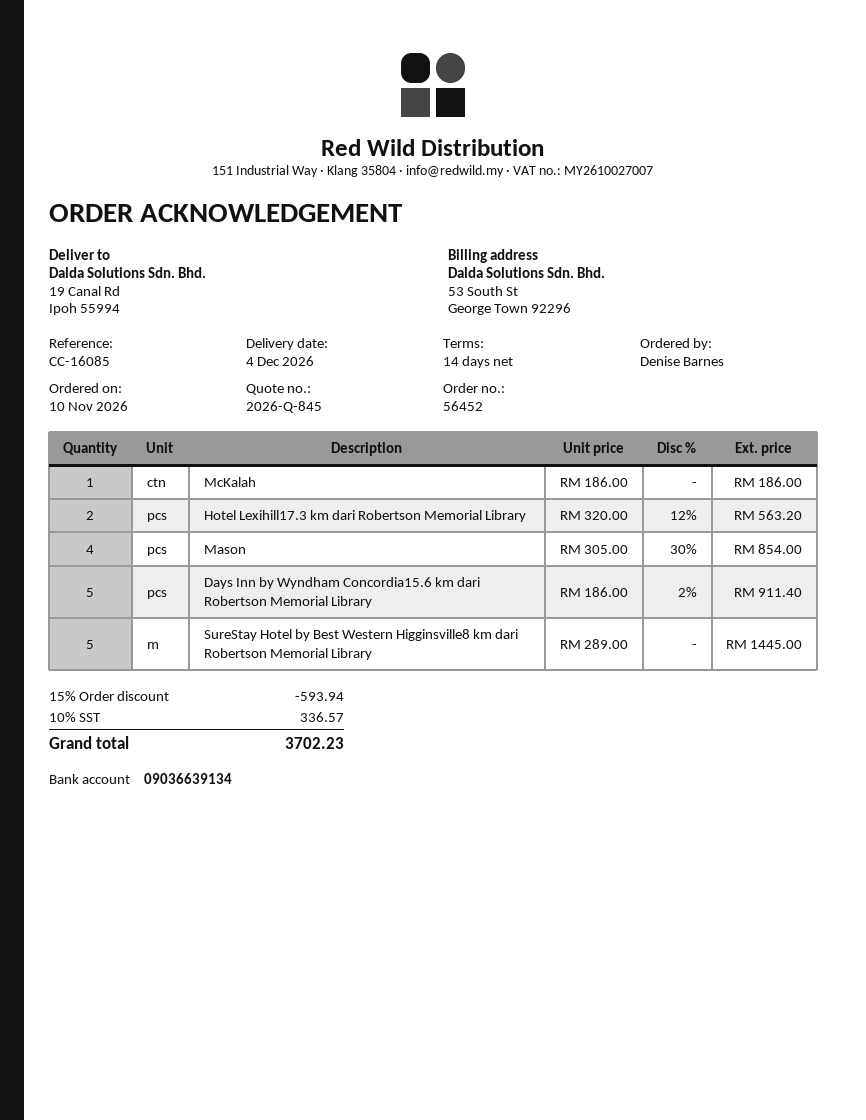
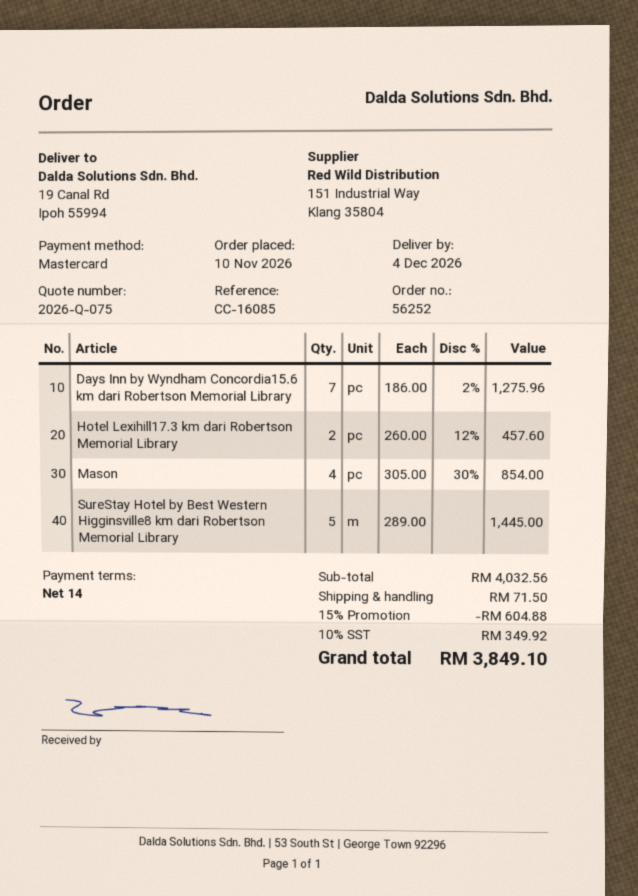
quote number: 2026-Q-845 -> 2026-Q-075
order number: 56452 -> 56252
McKalah: 1 x 186.00 = 186.00 -> none
Hotel Lexihill17.3 km dari Robertson Memorial Library: 2 x 320.00 - 12% = 563.20 -> 2 x 260.00 - 12% = 457.60
Days Inn by Wyndham Concordia15.6 km dari Robertson Memorial Library: 5 x 186.00 - 2% = 911.40 -> 7 x 186.00 - 2% = 1275.96
discount: 15% = 593.94 -> 15% = 604.88
shipping: none -> 71.50
tax: 10% = 336.57 -> 10% = 349.92
total: 3702.23 -> 3849.10

